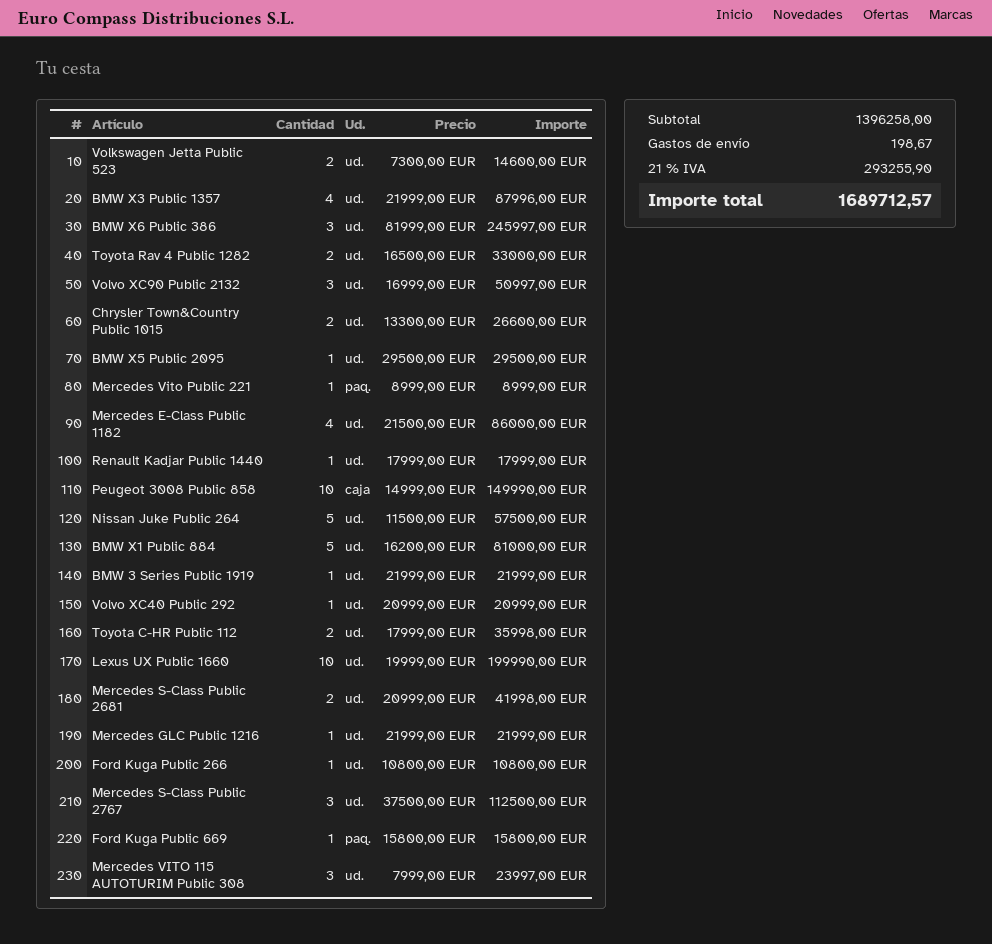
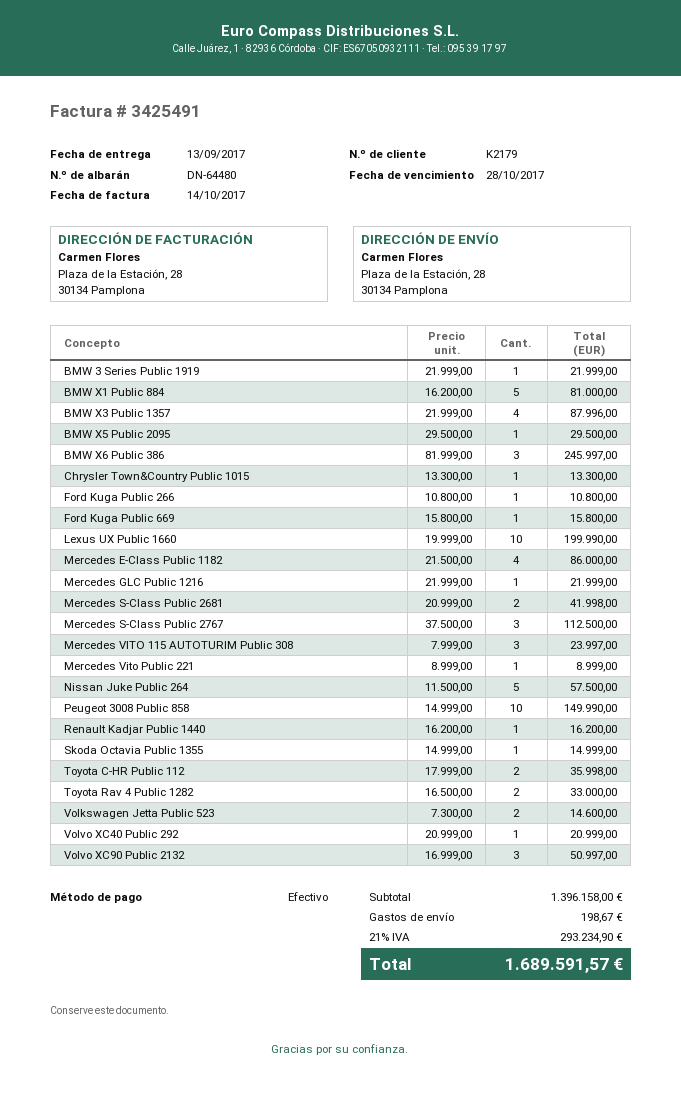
Chrysler Town&Country Public 1015: 2 x 13300.00 = 26600.00 -> 1 x 13300.00 = 13300.00
Renault Kadjar Public 1440: 1 x 17999.00 = 17999.00 -> 1 x 16200.00 = 16200.00
Skoda Octavia Public 1355: none -> 1 x 14999.00 = 14999.00
subtotal: 1396258.00 -> 1396158.00
tax: 21% = 293255.90 -> 21% = 293234.90
total: 1689712.57 -> 1689591.57

